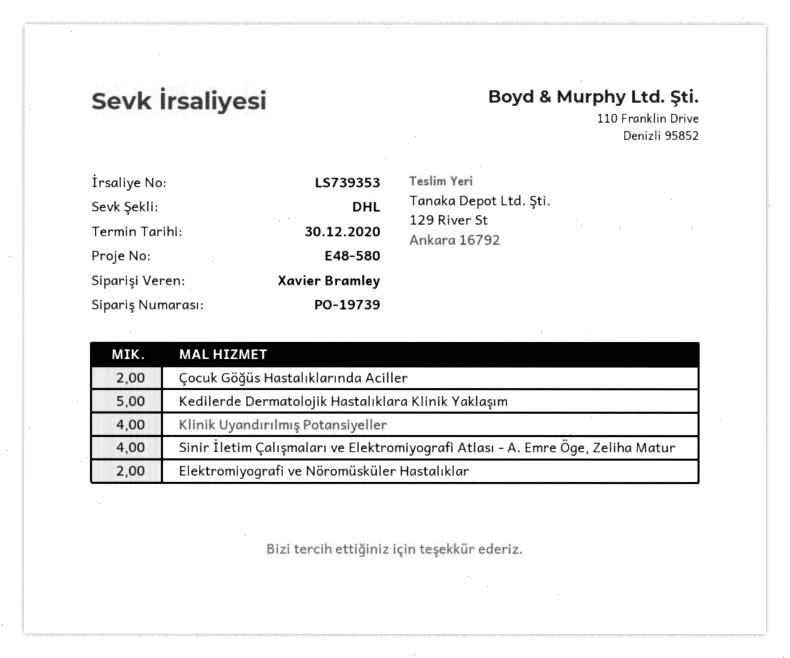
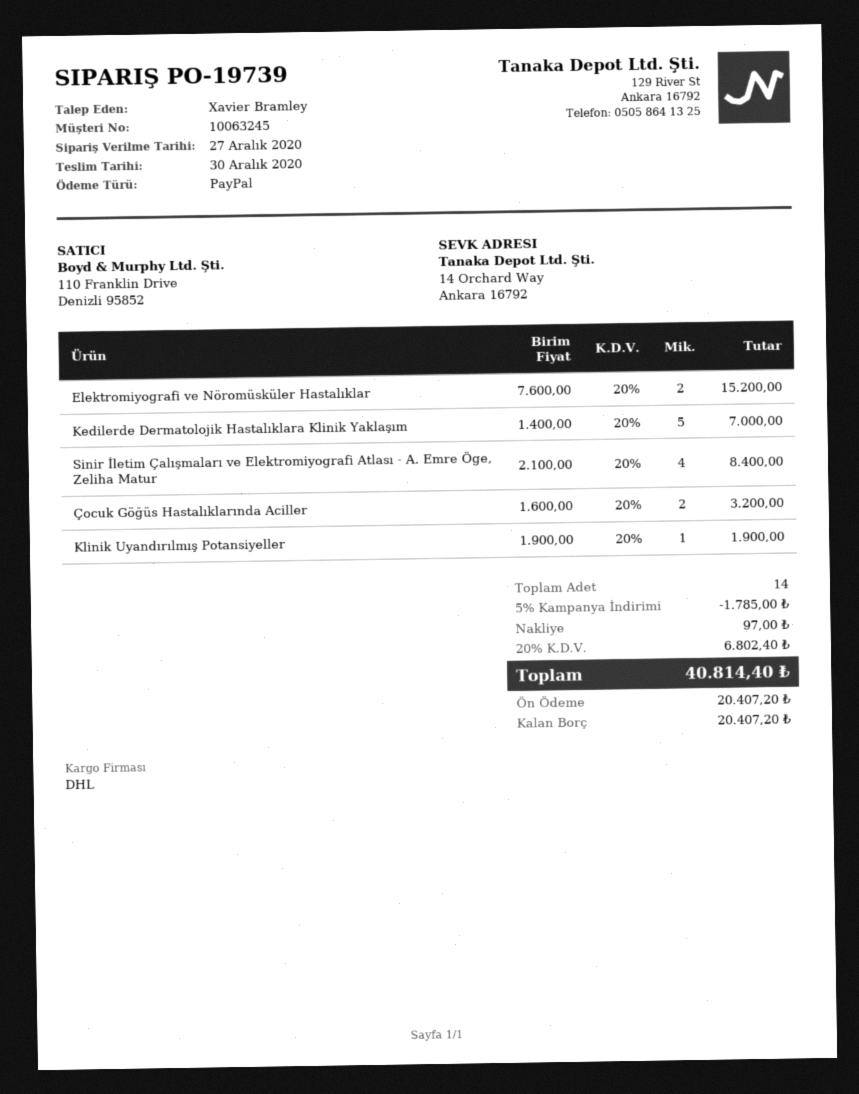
ship to: 129 River St, Ankara 16792 -> 14 Orchard Way, Ankara 16792
Klinik Uyandırılmış Potansiyeller: 4 -> 1

